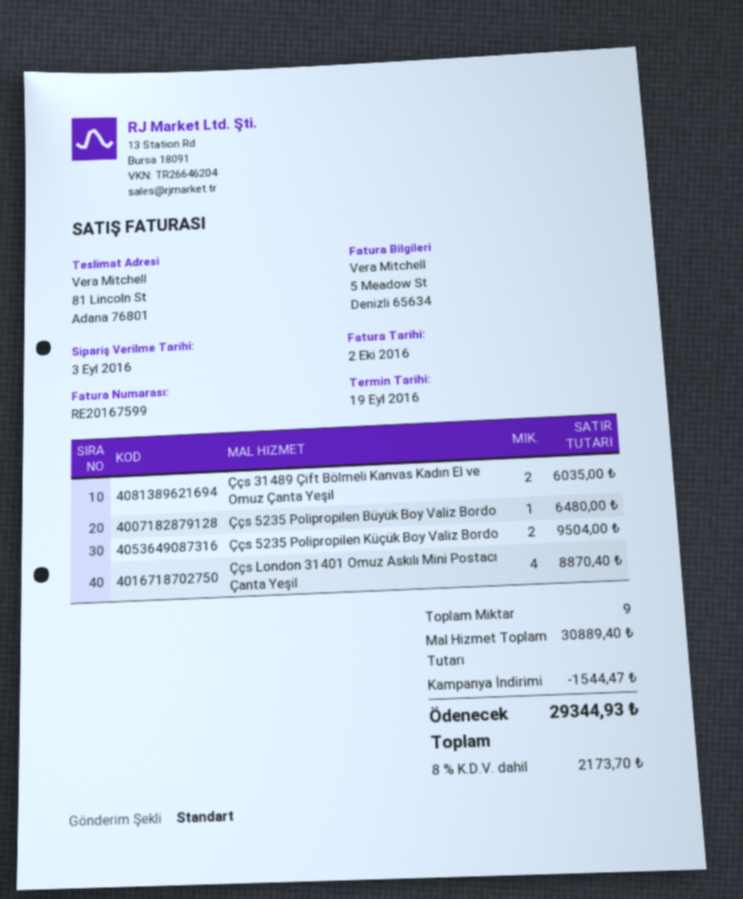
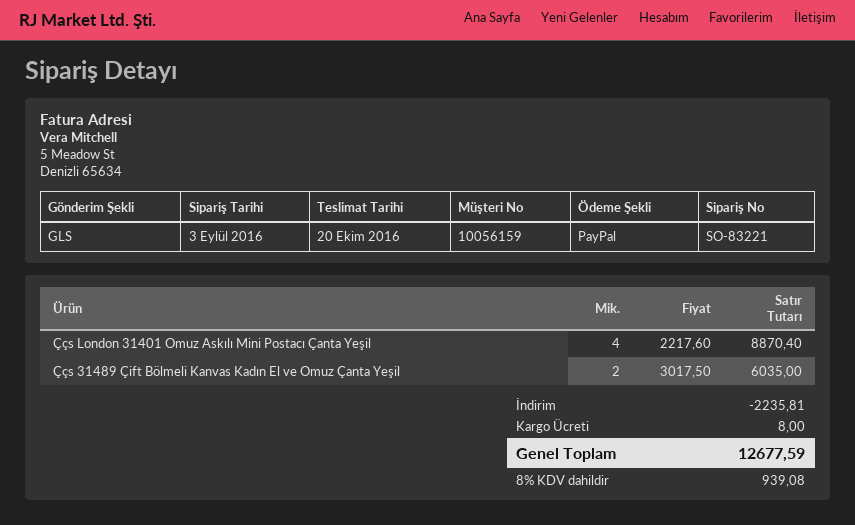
delivery date: 2016-09-19 -> 2016-10-20
shipping method: standard -> GLS
Ççs 5235 Polipropilen Büyük Boy Valiz Bordo: 1 for 6480.00 -> none
Ççs 5235 Polipropilen Küçük Boy Valiz Bordo: 2 for 9504.00 -> none
discount: 1544.47 -> 2235.81
shipping: none -> 8.00
tax: 8% = 2173.70 -> 8% = 939.08
total: 29344.93 -> 12677.59

